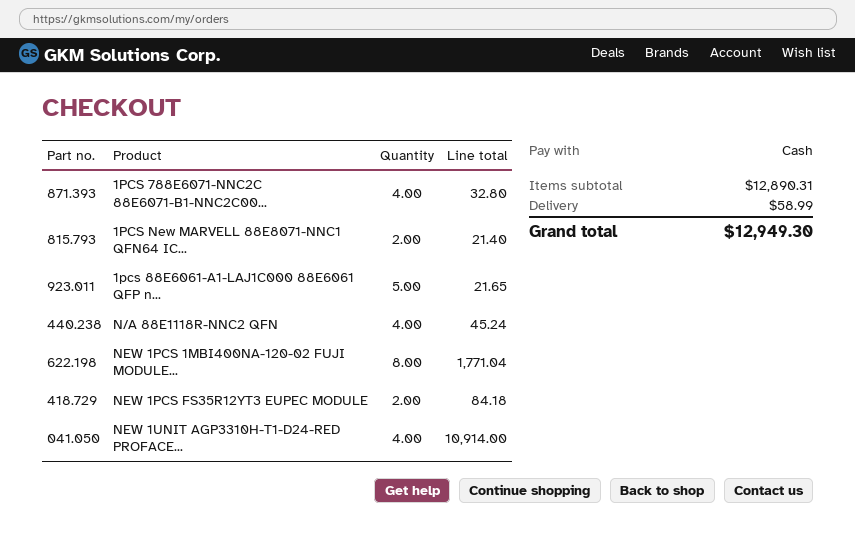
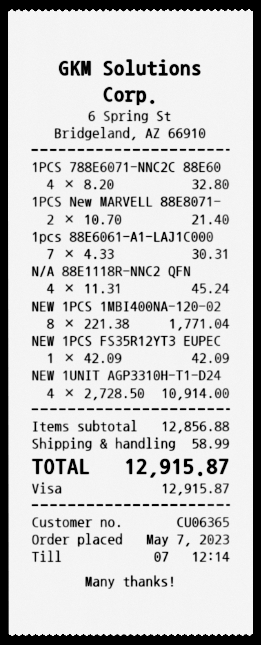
payment method: cash -> Visa
1pcs 88E6061-A1-LAJ1C000 88E6061 QFP n...: 5 for 21.65 -> 7 for 30.31
NEW 1PCS FS35R12YT3 EUPEC MODULE: 2 for 84.18 -> 1 for 42.09
subtotal: 12890.31 -> 12856.88
total: 12949.30 -> 12915.87

